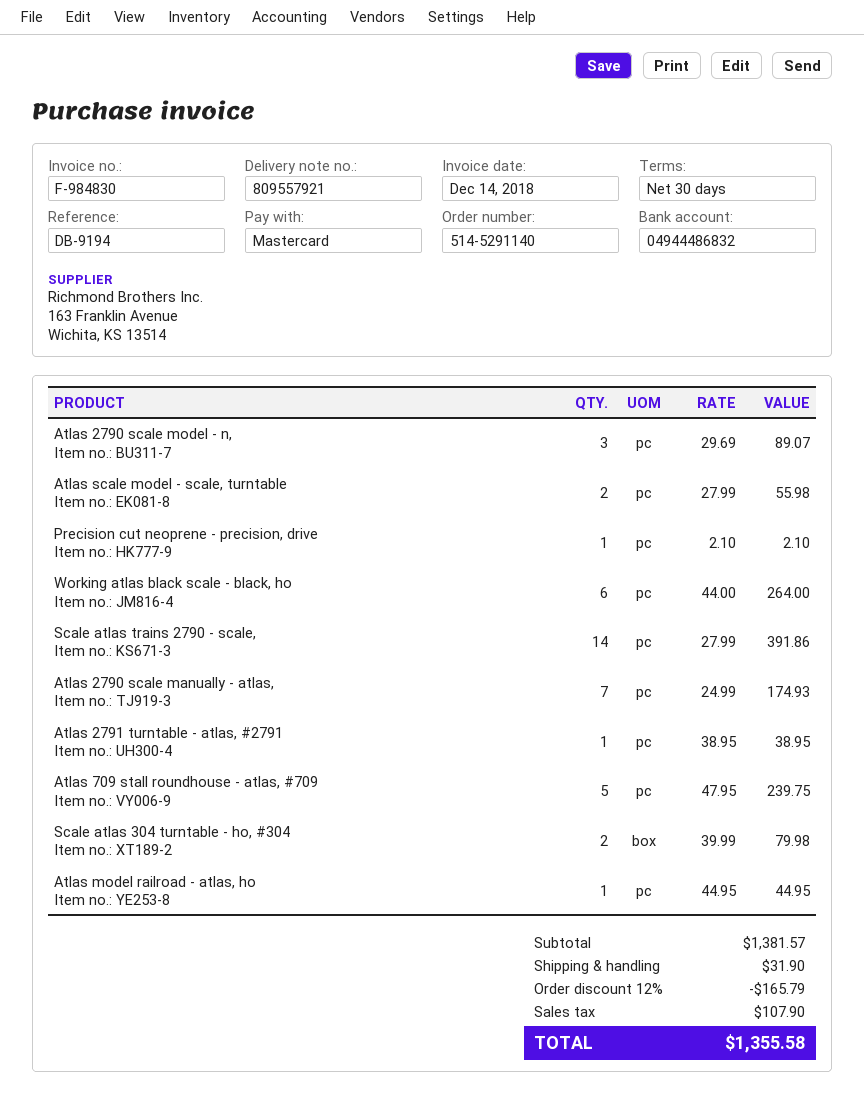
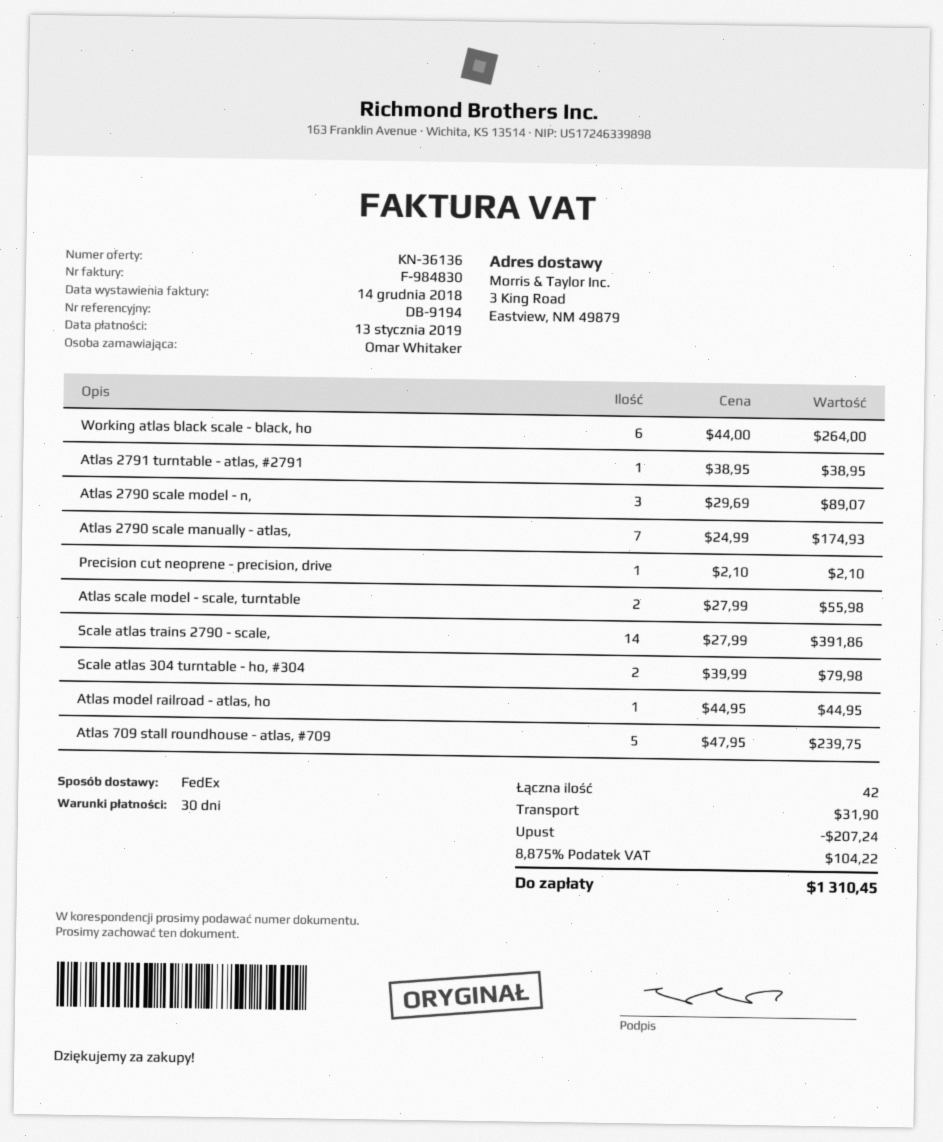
discount: 165.79 -> 207.24
tax: 107.90 -> 104.22
total: 1355.58 -> 1310.45

